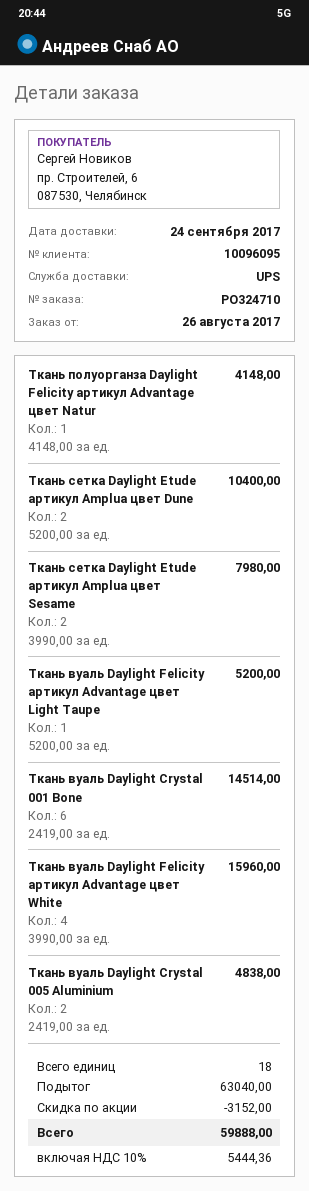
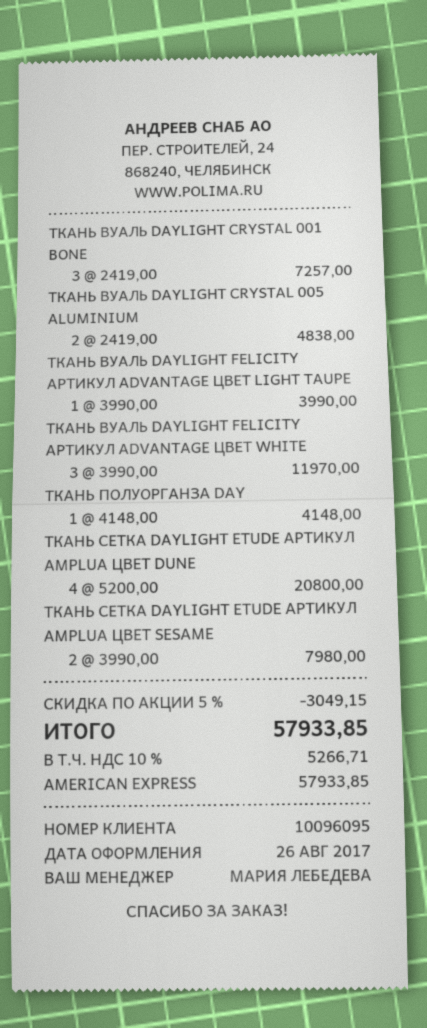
Ткань сетка Daylight Etude артикул Amplua цвет Dune: 2 x 5200.00 = 10400.00 -> 4 x 5200.00 = 20800.00
Ткань вуаль Daylight Felicity артикул Advantage цвет Light Taupe: 1 x 5200.00 = 5200.00 -> 1 x 3990.00 = 3990.00
Ткань вуаль Daylight Crystal 001 Bone: 6 x 2419.00 = 14514.00 -> 3 x 2419.00 = 7257.00
Ткань вуаль Daylight Felicity артикул Advantage цвет White: 4 x 3990.00 = 15960.00 -> 3 x 3990.00 = 11970.00
discount: 3152.00 -> 3049.15
tax: 10% = 5444.36 -> 10% = 5266.71
total: 59888.00 -> 57933.85

